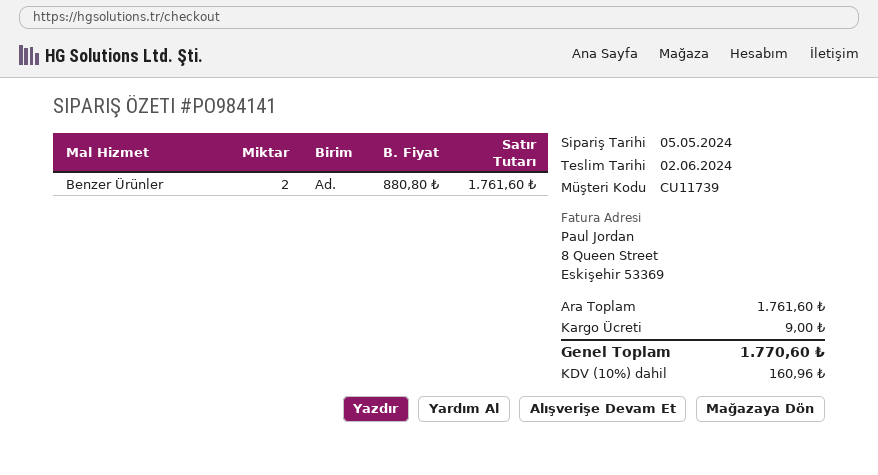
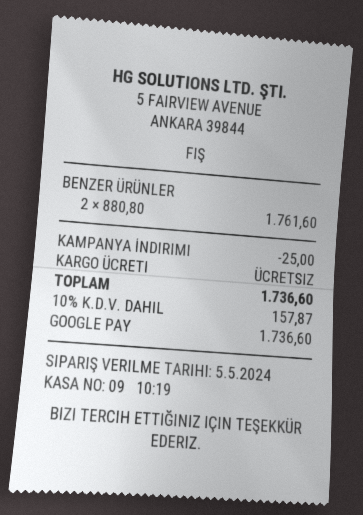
discount: none -> 25.00
shipping: 9.00 -> 0.00
tax: 10% = 160.96 -> 10% = 157.87
total: 1770.60 -> 1736.60

